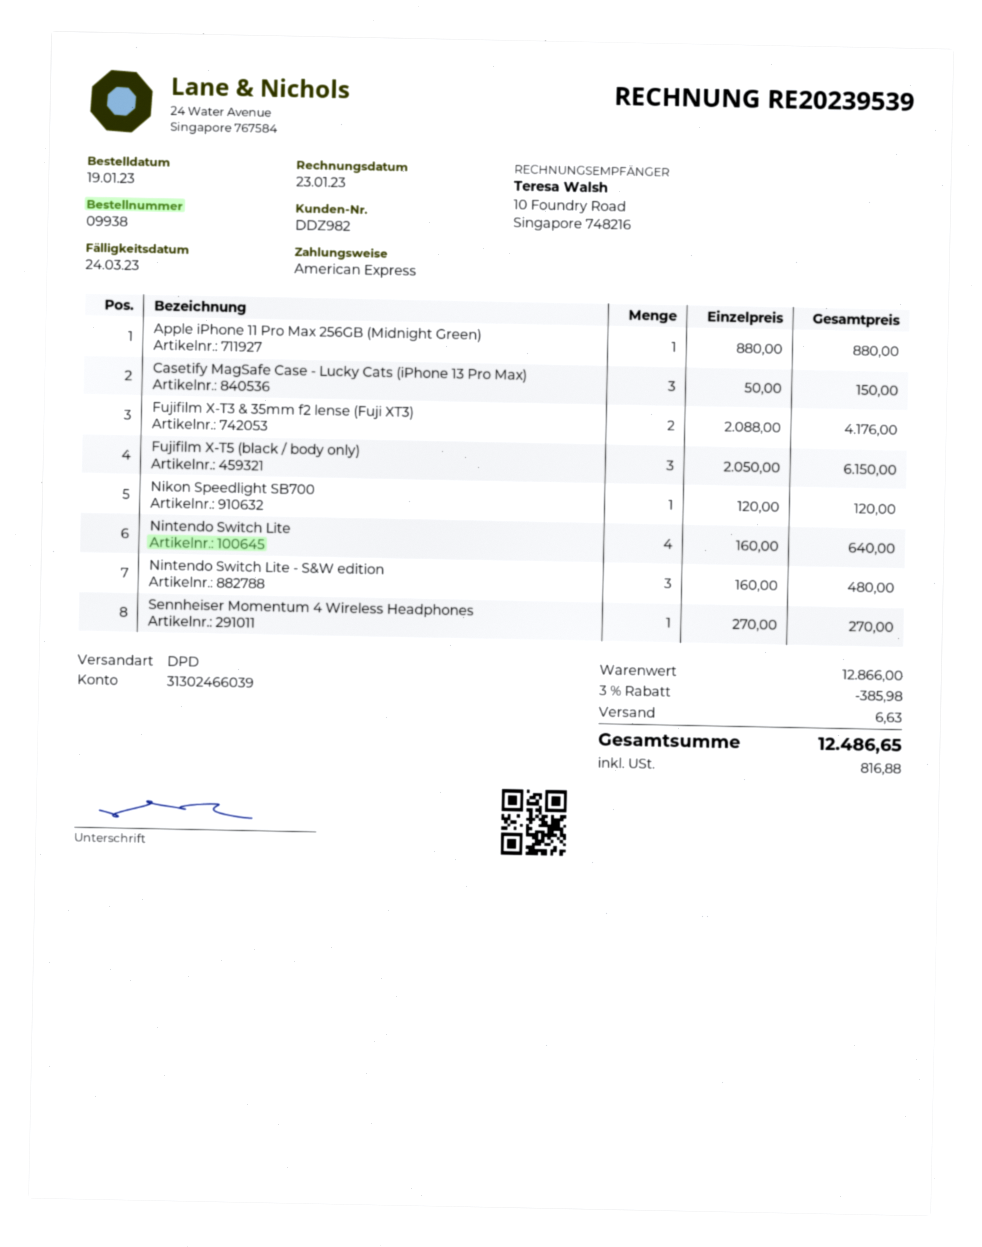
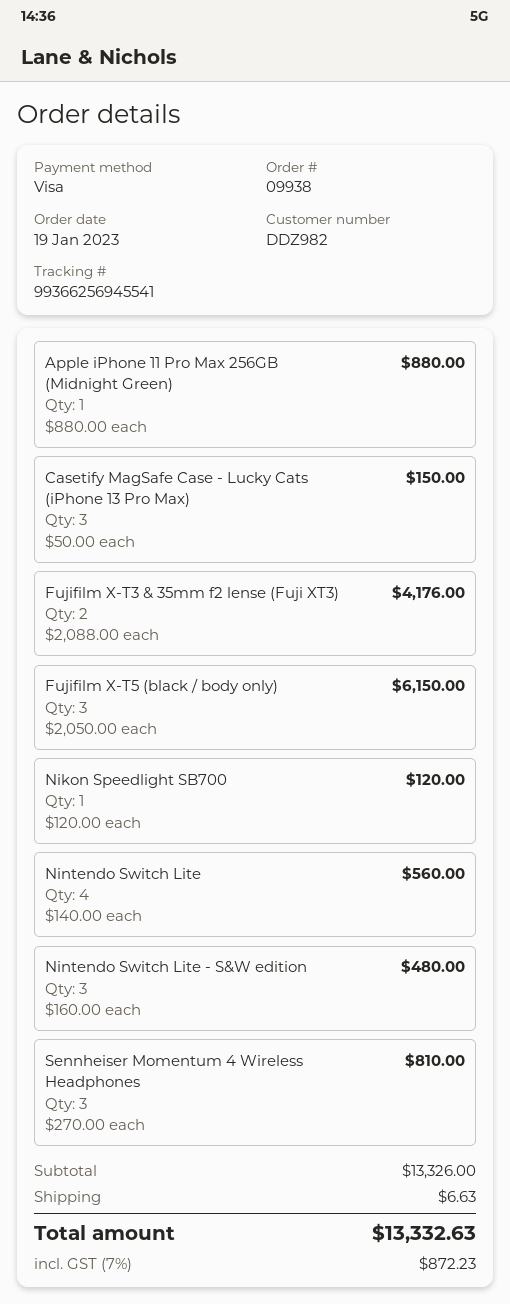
payment method: American Express -> Visa
Nintendo Switch Lite: 4 x 160.00 = 640.00 -> 4 x 140.00 = 560.00
Sennheiser Momentum 4 Wireless Headphones: 1 x 270.00 = 270.00 -> 3 x 270.00 = 810.00
subtotal: 12866.00 -> 13326.00
discount: 3% = 385.98 -> none
tax: 816.88 -> 872.23
total: 12486.65 -> 13332.63

